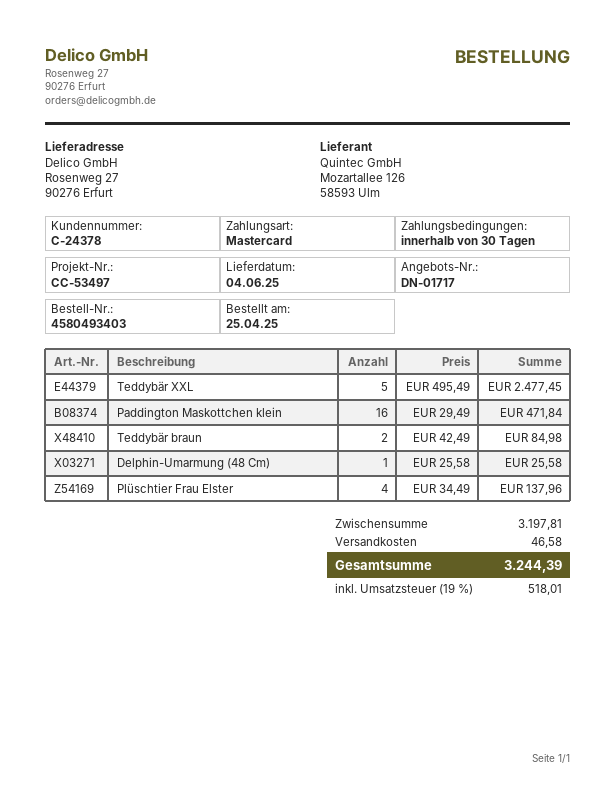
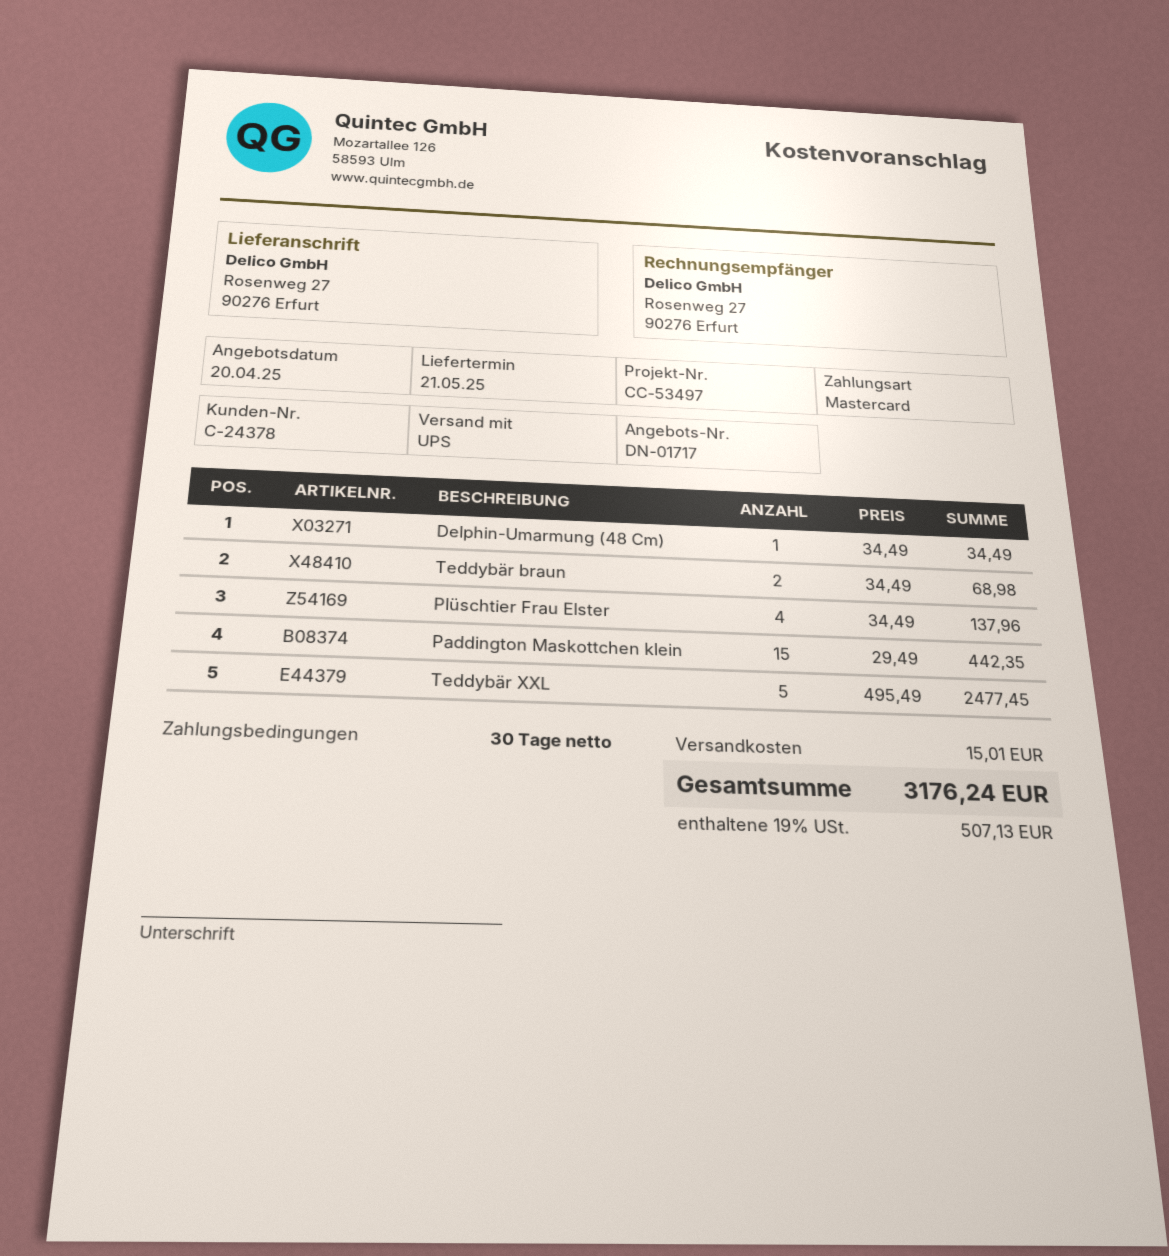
delivery date: 2025-06-04 -> 2025-05-21
Paddington Maskottchen klein: 16 x 29.49 = 471.84 -> 15 x 29.49 = 442.35
Teddybär braun: 2 x 42.49 = 84.98 -> 2 x 34.49 = 68.98
Delphin-Umarmung (48 Cm): 1 x 25.58 = 25.58 -> 1 x 34.49 = 34.49
shipping: 46.58 -> 15.01
tax: 19% = 518.01 -> 19% = 507.13
total: 3244.39 -> 3176.24

